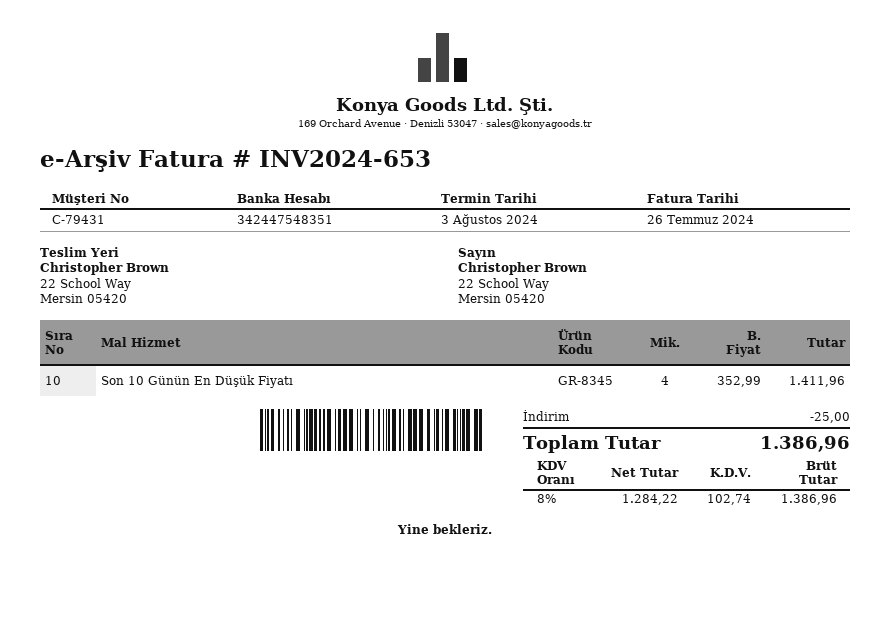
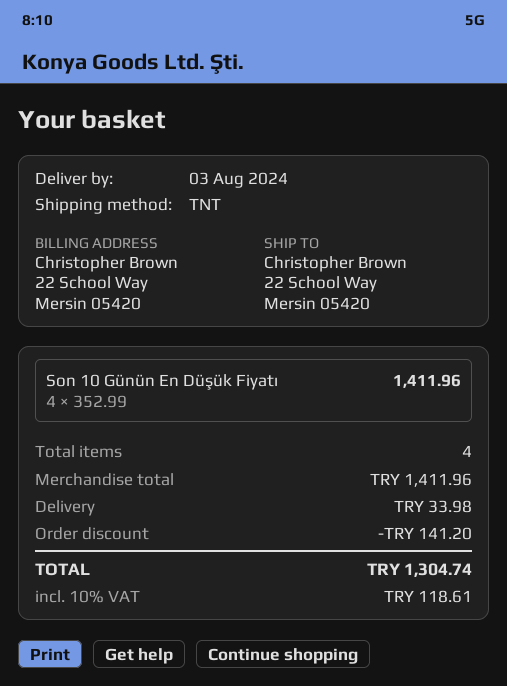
discount: 25.00 -> 141.20
shipping: none -> 33.98
tax: 8% = 102.74 -> 10% = 118.61
total: 1386.96 -> 1304.74

